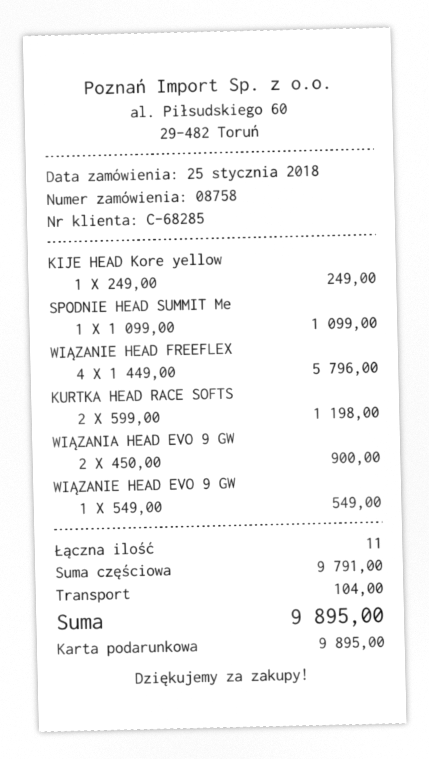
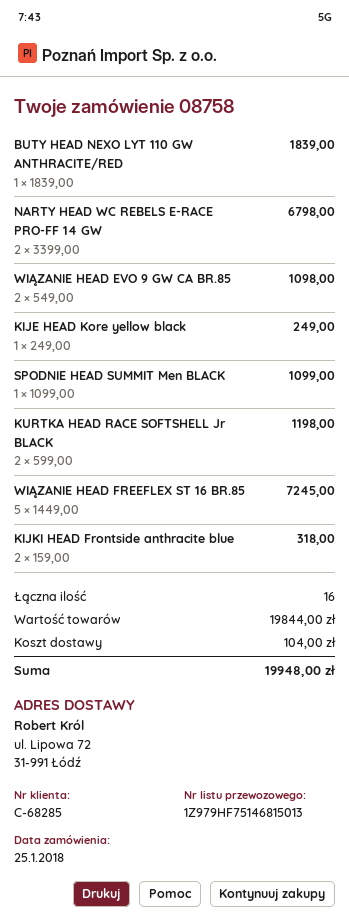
WIĄZANIE HEAD FREEFLEX: 4 x 1449.00 = 5796.00 -> 5 x 1449.00 = 7245.00
WIĄZANIA HEAD EVO 9 GW: 2 x 450.00 = 900.00 -> none
WIĄZANIE HEAD EVO 9 GW: 1 x 549.00 = 549.00 -> 2 x 549.00 = 1098.00
BUTY HEAD NEXO LYT 110 GW ANTHRACITE/RED: none -> 1 x 1839.00 = 1839.00
NARTY HEAD WC REBELS E-RACE PRO-FF 14 GW: none -> 2 x 3399.00 = 6798.00
KIJKI HEAD Frontside anthracite blue: none -> 2 x 159.00 = 318.00
total quantity: 11 -> 16
subtotal: 9791.00 -> 19844.00
total: 9895.00 -> 19948.00

